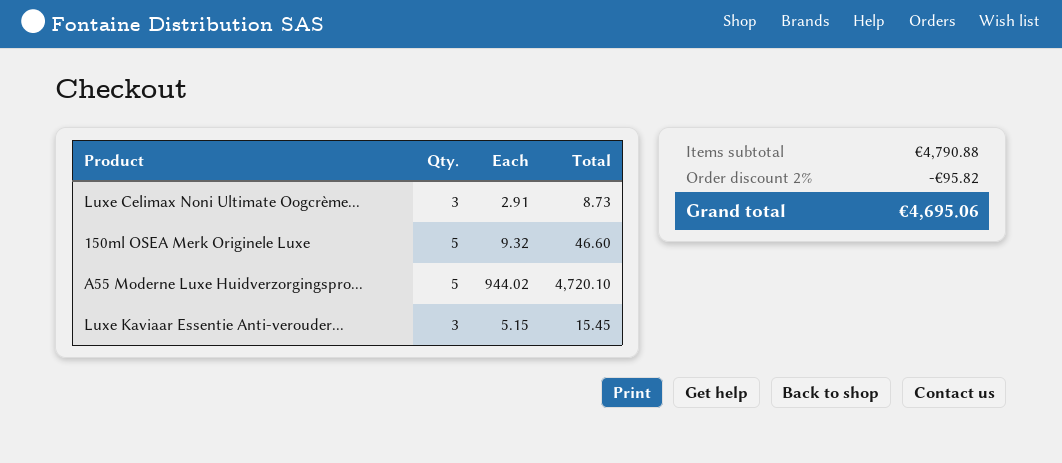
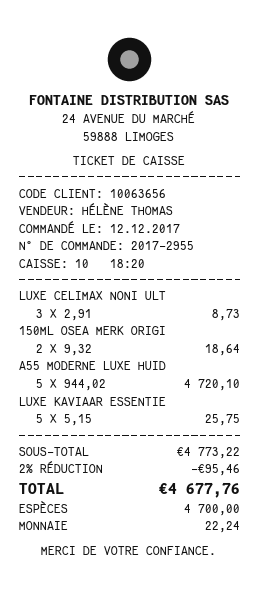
150ml OSEA Merk Originele Luxe: 5 x 9.32 = 46.60 -> 2 x 9.32 = 18.64
Luxe Kaviaar Essentie Anti-verouder...: 3 x 5.15 = 15.45 -> 5 x 5.15 = 25.75
subtotal: 4790.88 -> 4773.22
discount: 2% = 95.82 -> 2% = 95.46
total: 4695.06 -> 4677.76

